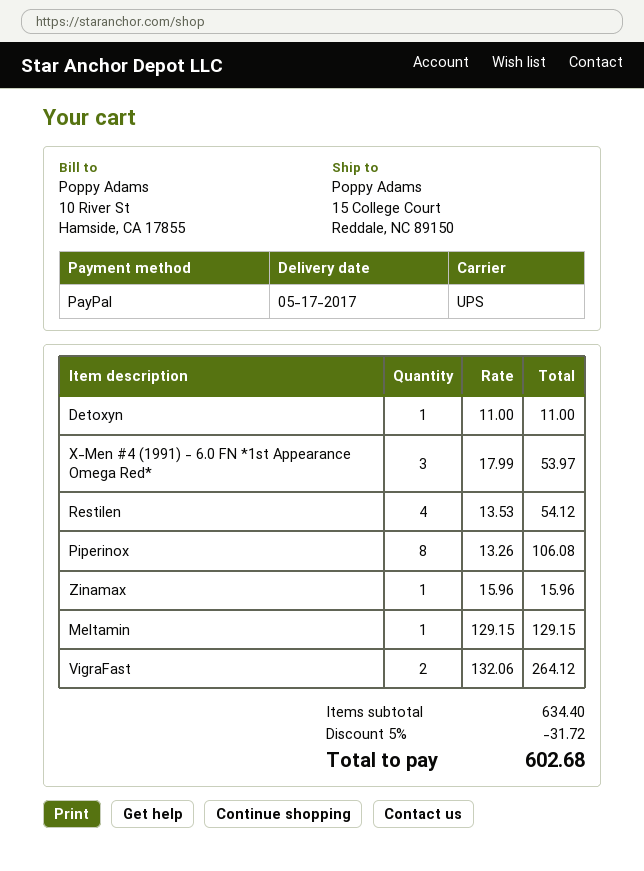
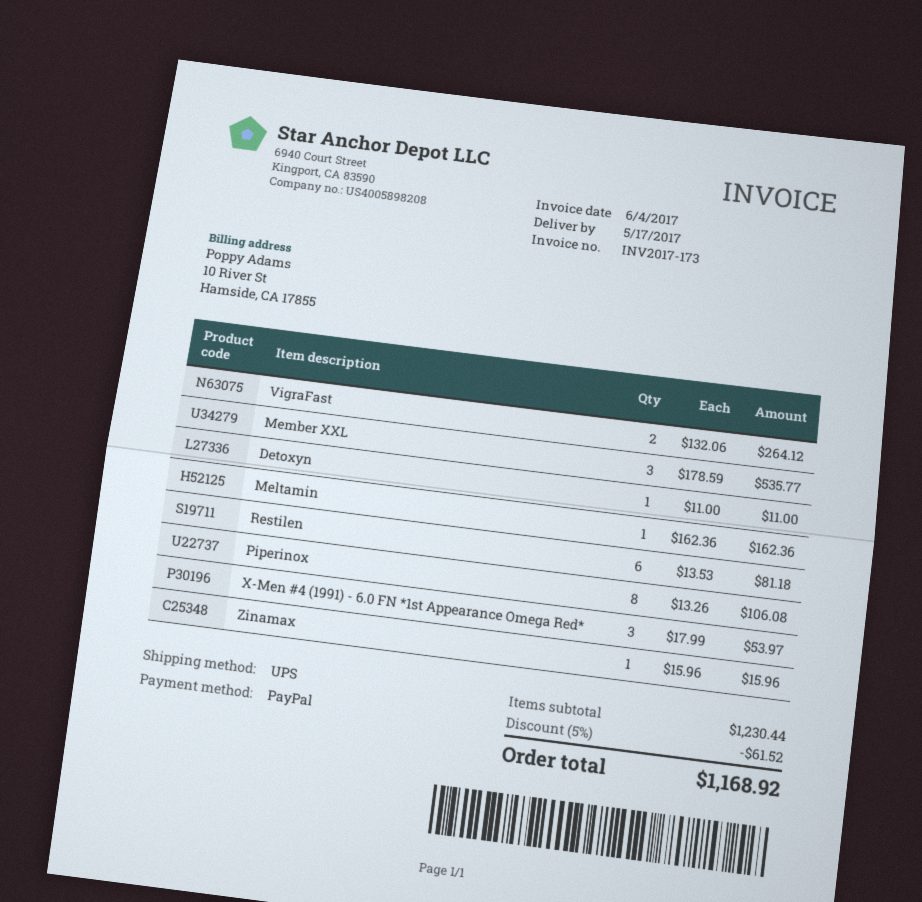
Restilen: 4 x 13.53 = 54.12 -> 6 x 13.53 = 81.18
Meltamin: 1 x 129.15 = 129.15 -> 1 x 162.36 = 162.36
Member XXL: none -> 3 x 178.59 = 535.77
subtotal: 634.40 -> 1230.44
discount: 5% = 31.72 -> 5% = 61.52
total: 602.68 -> 1168.92

